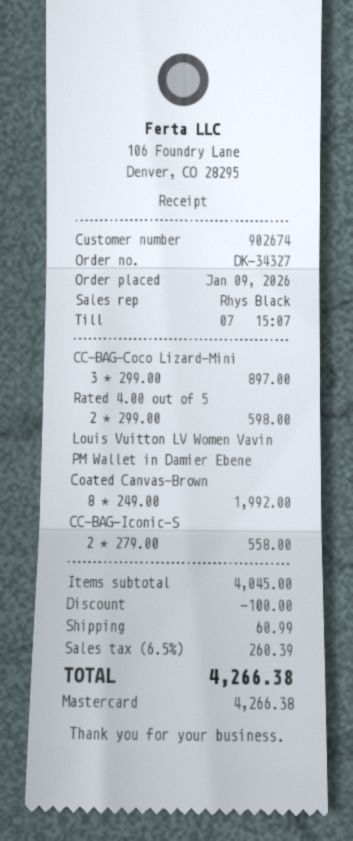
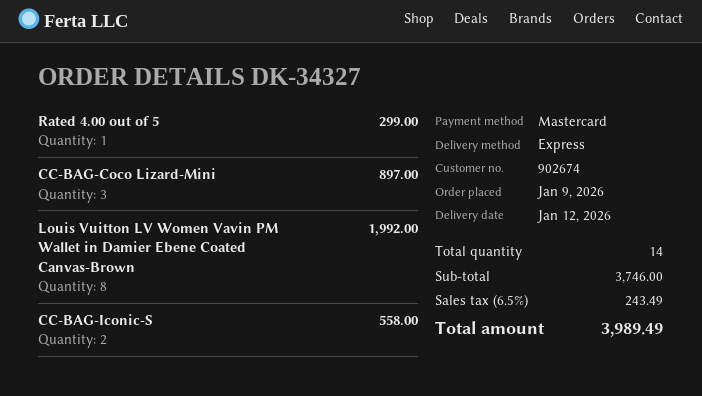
Rated 4.00 out of 5: 2 for 598.00 -> 1 for 299.00
subtotal: 4045.00 -> 3746.00
discount: 100.00 -> none
shipping: 60.99 -> none
tax: 6.5% = 260.39 -> 6.5% = 243.49
total: 4266.38 -> 3989.49

